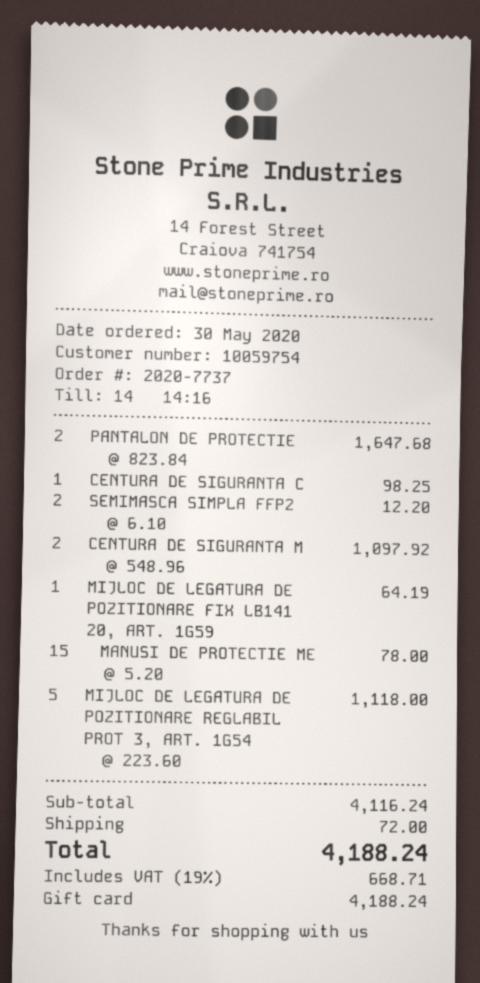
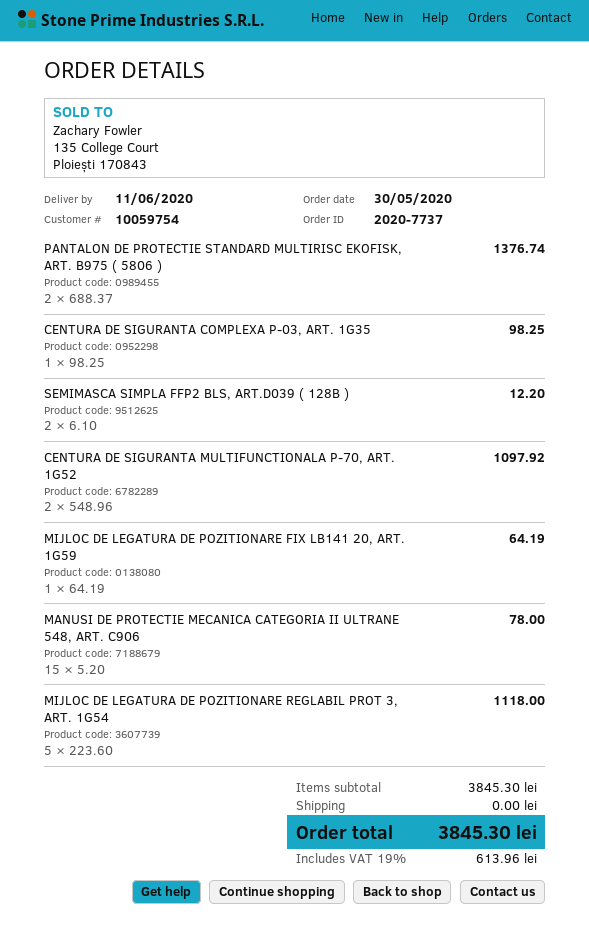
PANTALON DE PROTECTIE: 2 x 823.84 = 1647.68 -> 2 x 688.37 = 1376.74
subtotal: 4116.24 -> 3845.30
shipping: 72.00 -> 0.00
tax: 19% = 668.71 -> 19% = 613.96
total: 4188.24 -> 3845.30

